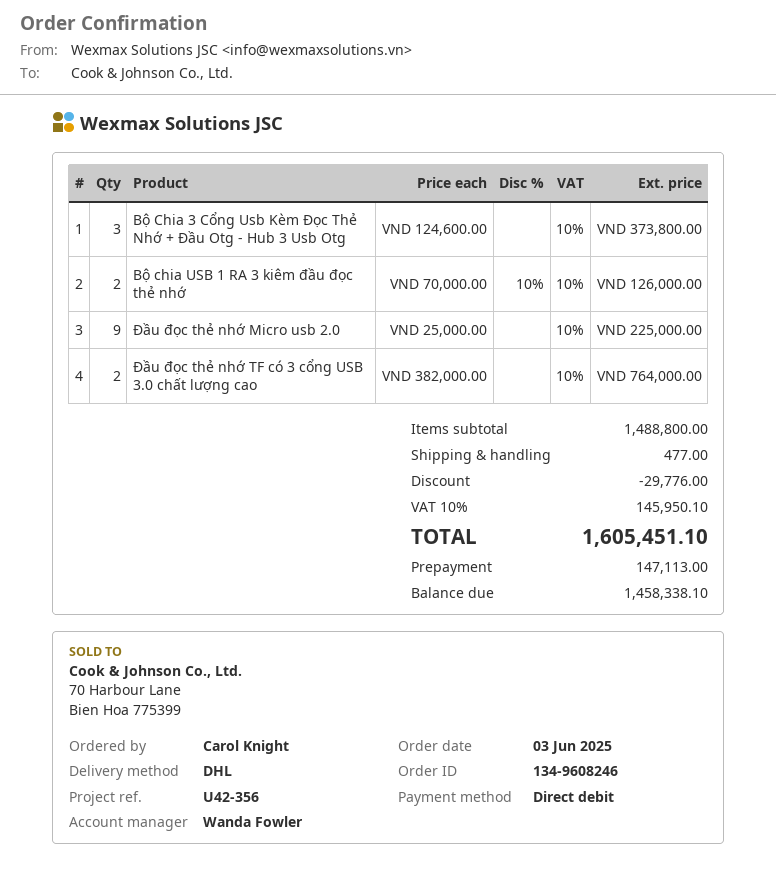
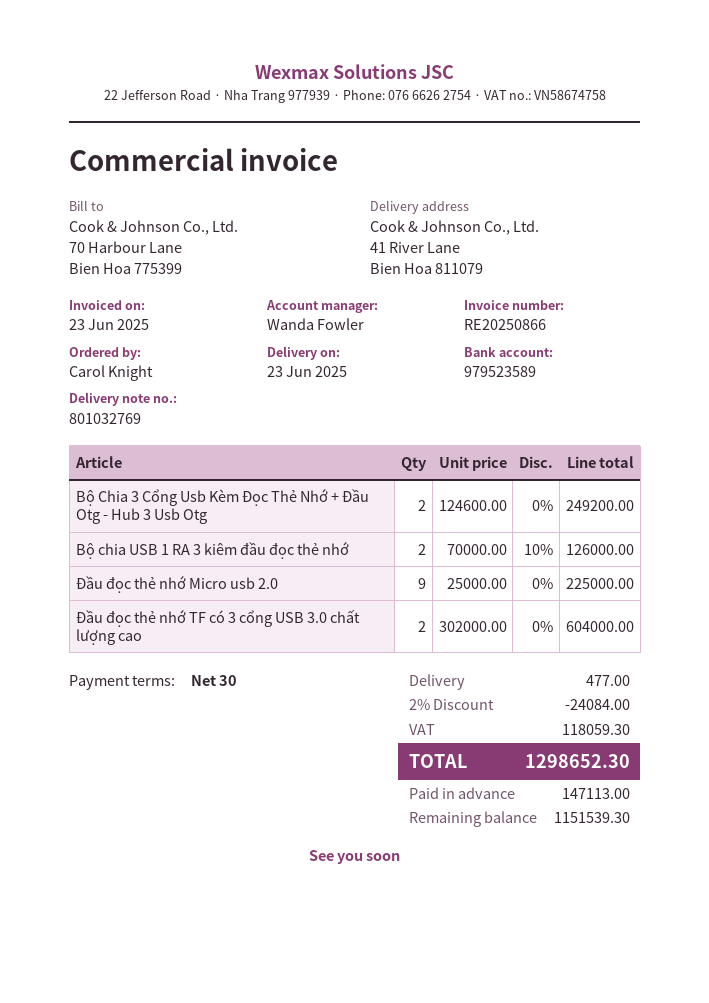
Bộ Chia 3 Cổng Usb Kèm Đọc Thẻ Nhớ + Đầu Otg - Hub 3 Usb Otg: 3 x 124600.00 = 373800.00 -> 2 x 124600.00 = 249200.00
Đầu đọc thẻ nhớ TF có 3 cổng USB 3.0 chất lượng cao: 2 x 382000.00 = 764000.00 -> 2 x 302000.00 = 604000.00
discount: 29776.00 -> 24084.00
tax: 145950.10 -> 118059.30
total: 1605451.10 -> 1298652.30
balance: 1458338.10 -> 1151539.30

